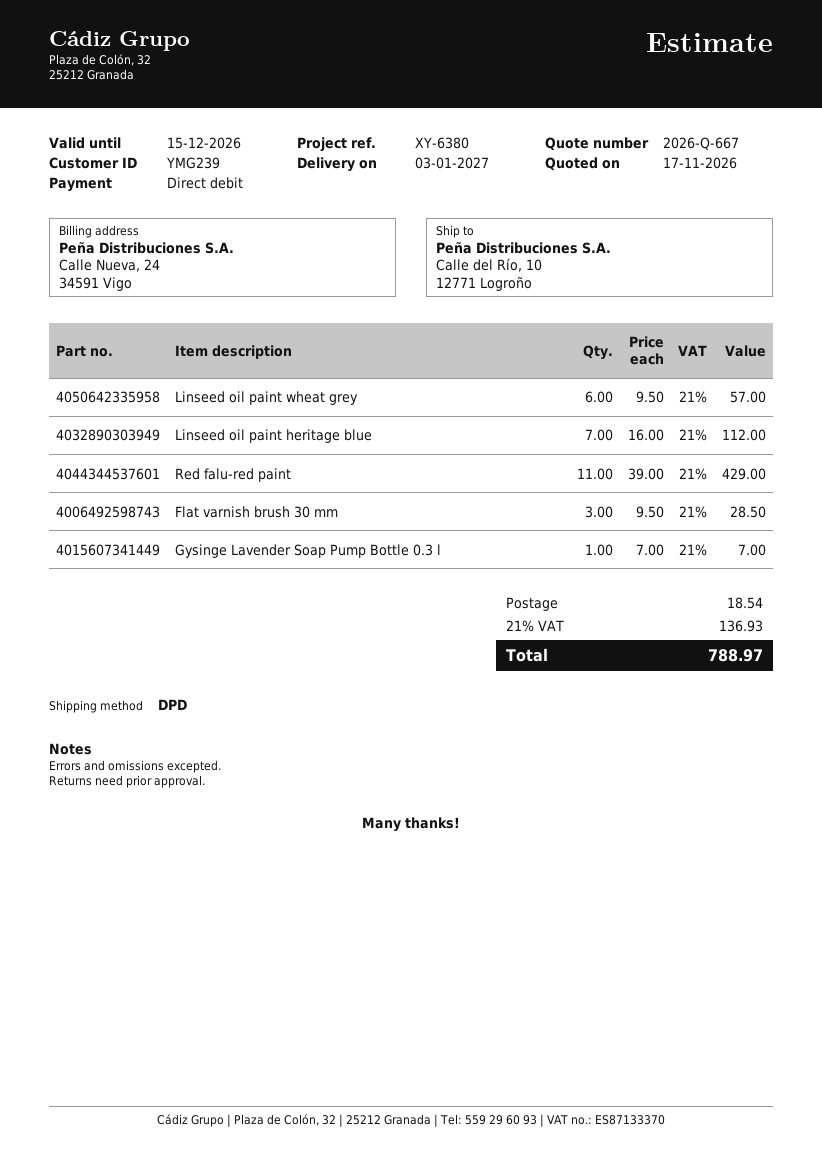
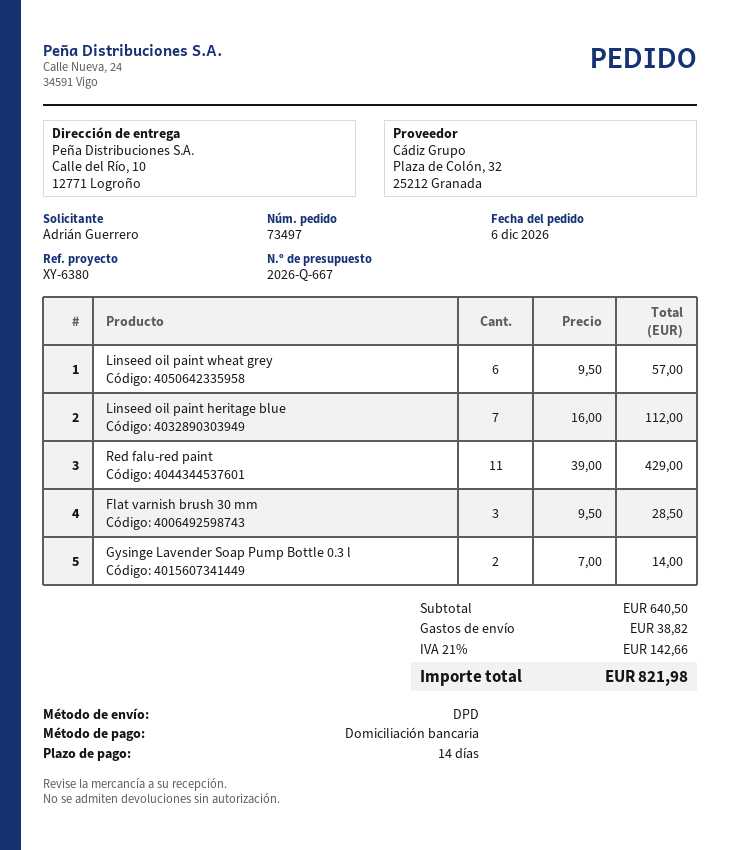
Gysinge Lavender Soap Pump Bottle 0.3 l: 1 x 7.00 = 7.00 -> 2 x 7.00 = 14.00
shipping: 18.54 -> 38.82
tax: 21% = 136.93 -> 21% = 142.66
total: 788.97 -> 821.98

